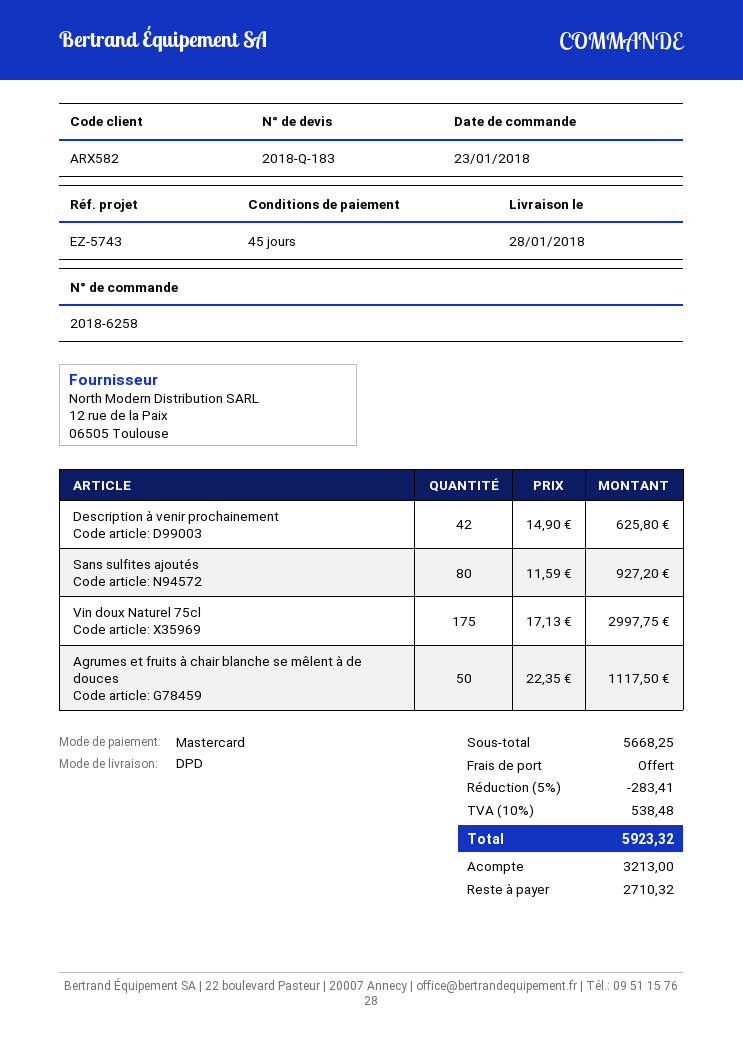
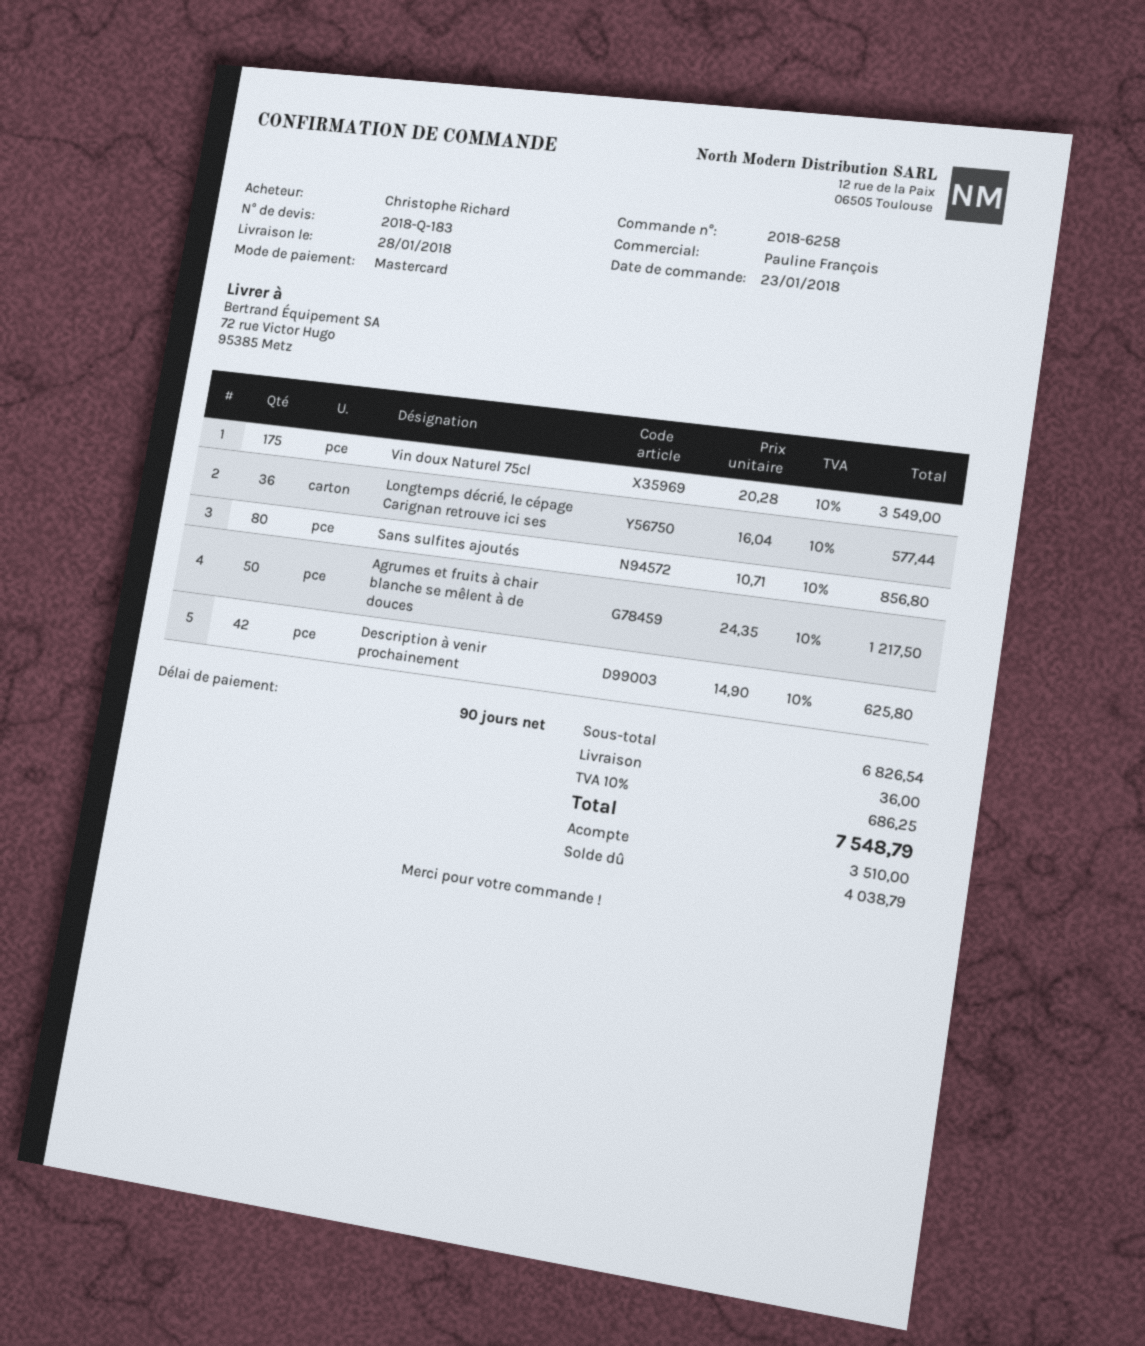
payment terms: 45 days -> 90 days
Sans sulfites ajoutés: 80 x 11.59 = 927.20 -> 80 x 10.71 = 856.80
Vin doux Naturel 75cl: 175 x 17.13 = 2997.75 -> 175 x 20.28 = 3549.00
Agrumes et fruits à chair blanche se mêlent à de douces: 50 x 22.35 = 1117.50 -> 50 x 24.35 = 1217.50
Longtemps décrié, le cépage Carignan retrouve ici ses: none -> 36 x 16.04 = 577.44
subtotal: 5668.25 -> 6826.54
discount: 5% = 283.41 -> none
shipping: 0.00 -> 36.00
tax: 10% = 538.48 -> 10% = 686.25
total: 5923.32 -> 7548.79
deposit: 3213.00 -> 3510.00
balance: 2710.32 -> 4038.79

